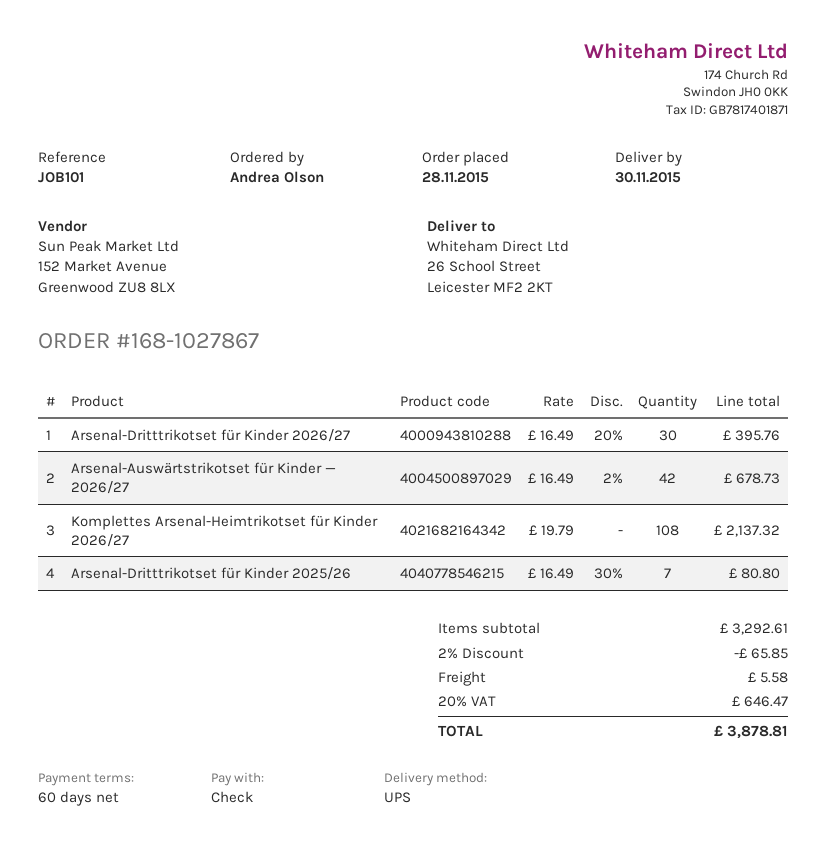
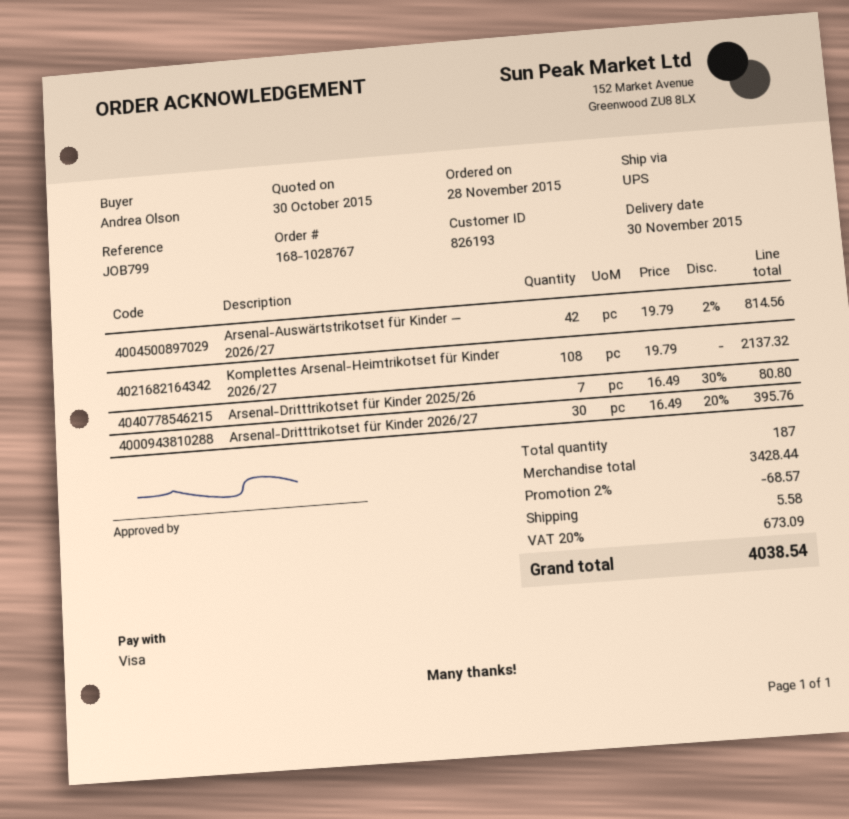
order number: 168-1027867 -> 168-1028767
reference: JOB101 -> JOB799
payment method: cheque -> Visa
Arsenal-Auswärtstrikotset für Kinder — 2026/27: 42 x 16.49 - 2% = 678.73 -> 42 x 19.79 - 2% = 814.56
subtotal: 3292.61 -> 3428.44
discount: 2% = 65.85 -> 2% = 68.57
tax: 20% = 646.47 -> 20% = 673.09
total: 3878.81 -> 4038.54

